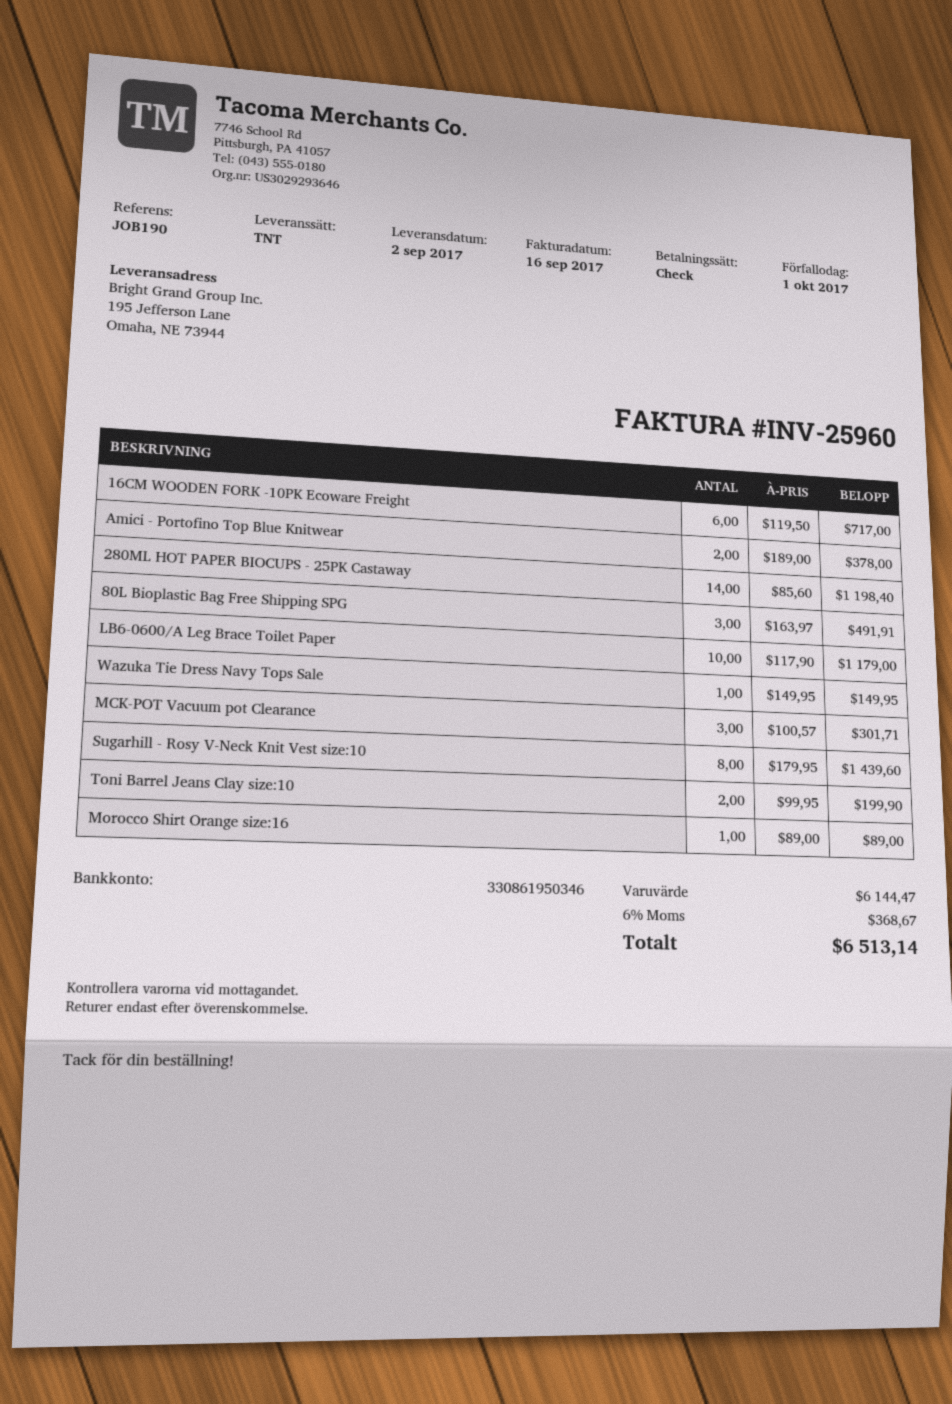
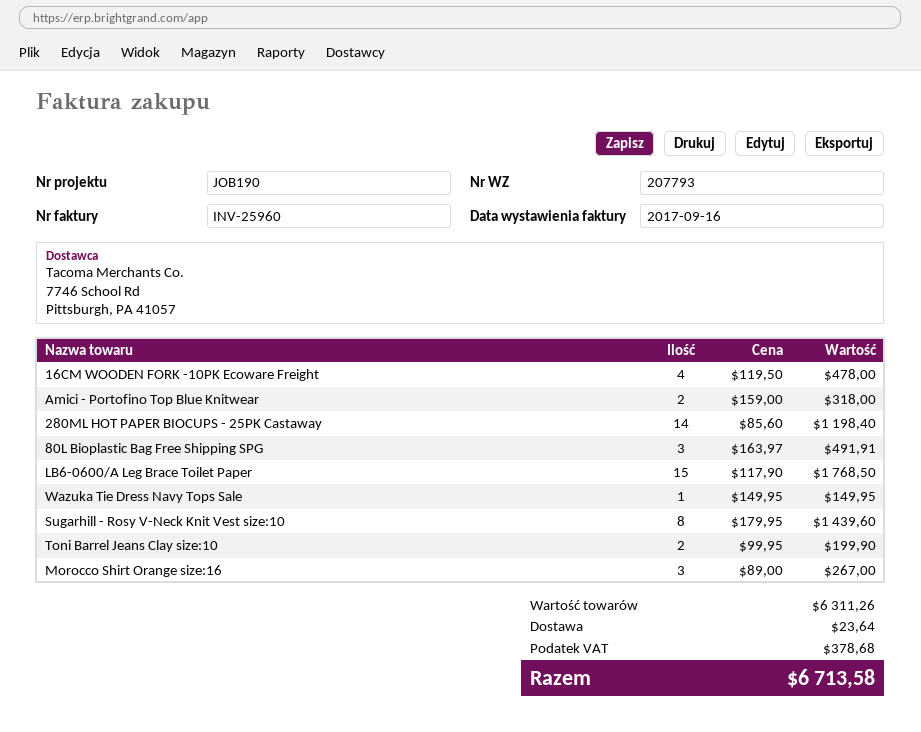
16CM WOODEN FORK -10PK Ecoware Freight: 6 x 119.50 = 717.00 -> 4 x 119.50 = 478.00
Amici - Portofino Top Blue Knitwear: 2 x 189.00 = 378.00 -> 2 x 159.00 = 318.00
LB6-0600/A Leg Brace Toilet Paper: 10 x 117.90 = 1179.00 -> 15 x 117.90 = 1768.50
MCK-POT Vacuum pot Clearance: 3 x 100.57 = 301.71 -> none
Morocco Shirt Orange size:16: 1 x 89.00 = 89.00 -> 3 x 89.00 = 267.00
subtotal: 6144.47 -> 6311.26
shipping: none -> 23.64
tax: 368.67 -> 378.68
total: 6513.14 -> 6713.58

